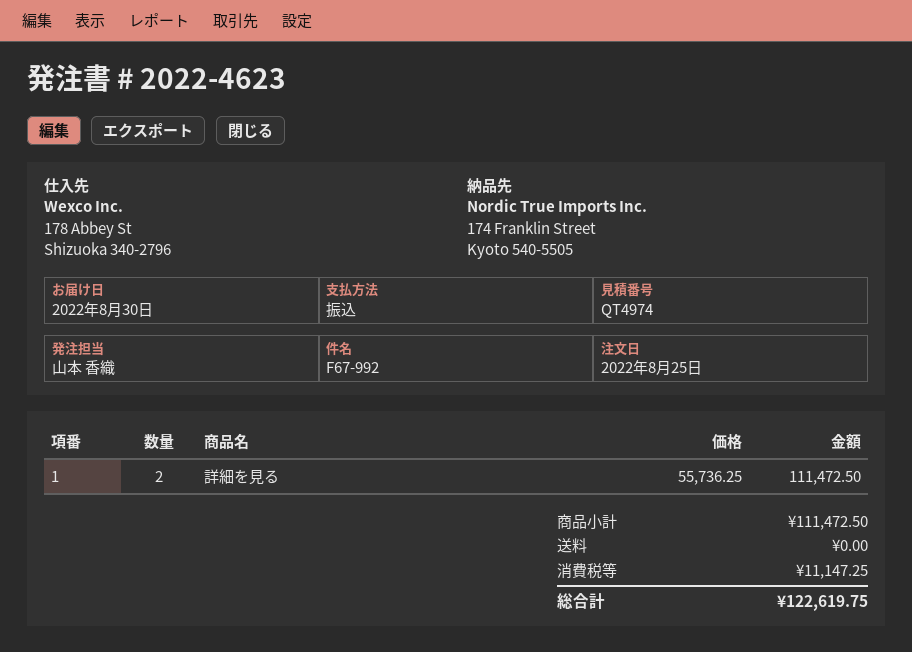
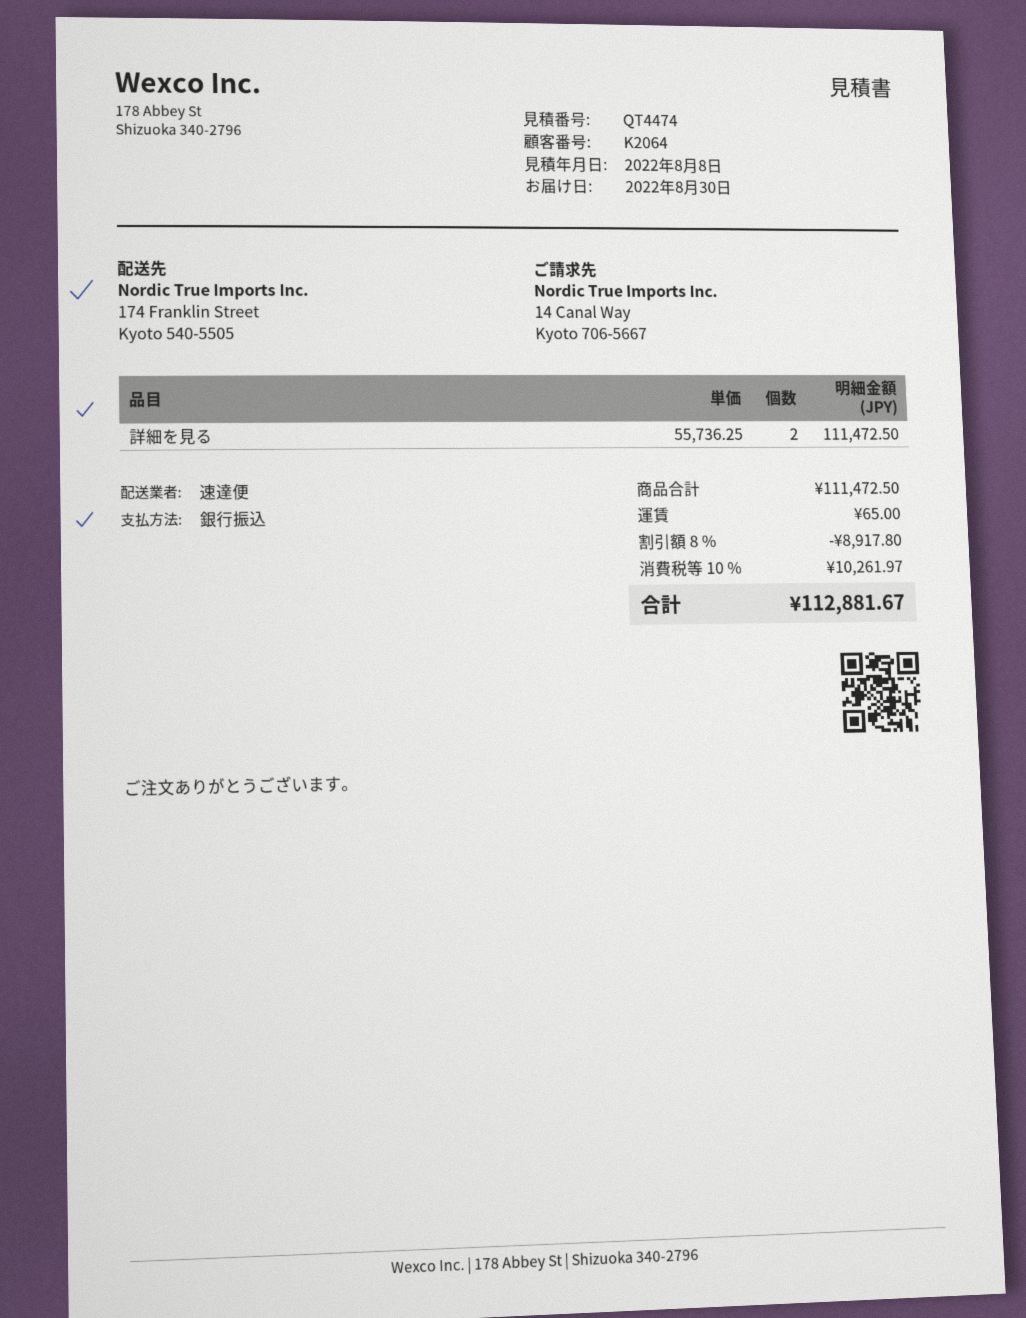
quote number: QT4974 -> QT4474
discount: none -> 8% = 8917.80
shipping: 0.00 -> 65.00
tax: 11147.25 -> 10261.97
total: 122619.75 -> 112881.67

